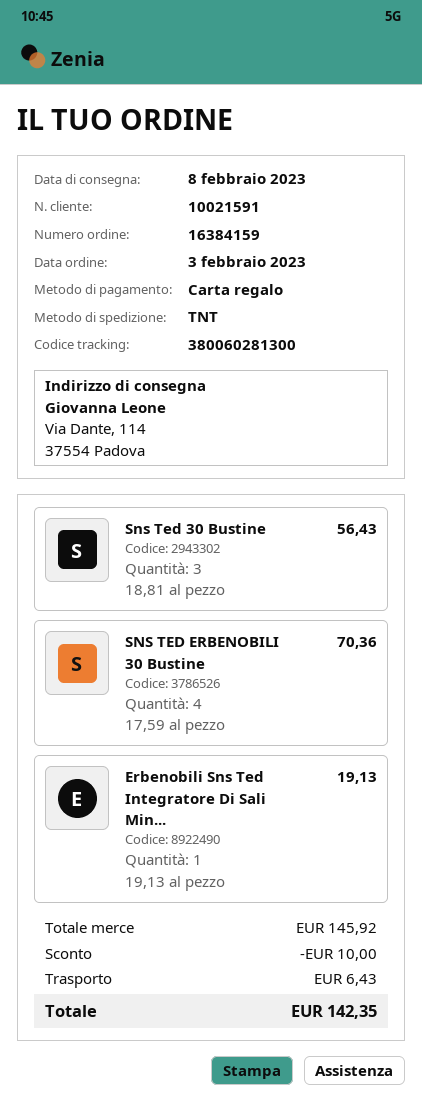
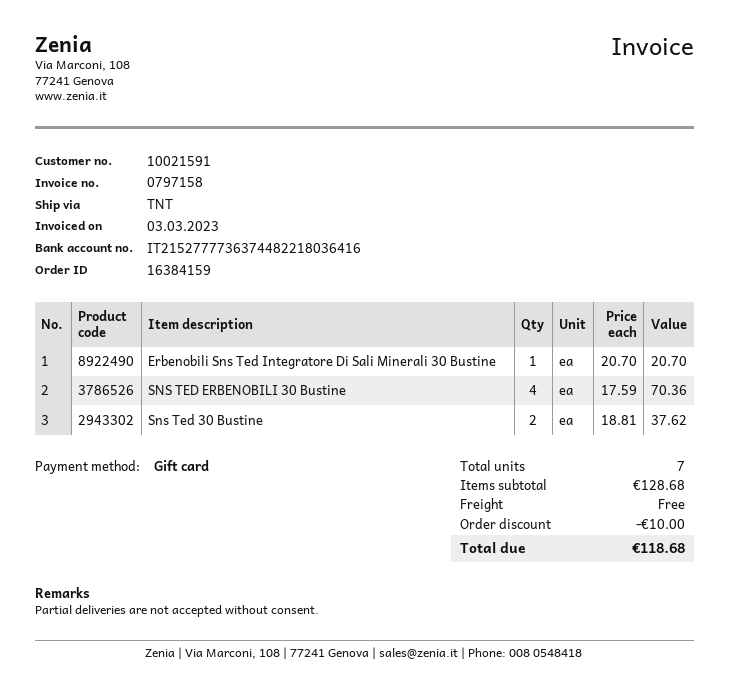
Sns Ted 30 Bustine: 3 x 18.81 = 56.43 -> 2 x 18.81 = 37.62
Erbenobili Sns Ted Integratore Di Sali Min...: 1 x 19.13 = 19.13 -> 1 x 20.70 = 20.70
subtotal: 145.92 -> 128.68
shipping: 6.43 -> 0.00
total: 142.35 -> 118.68

